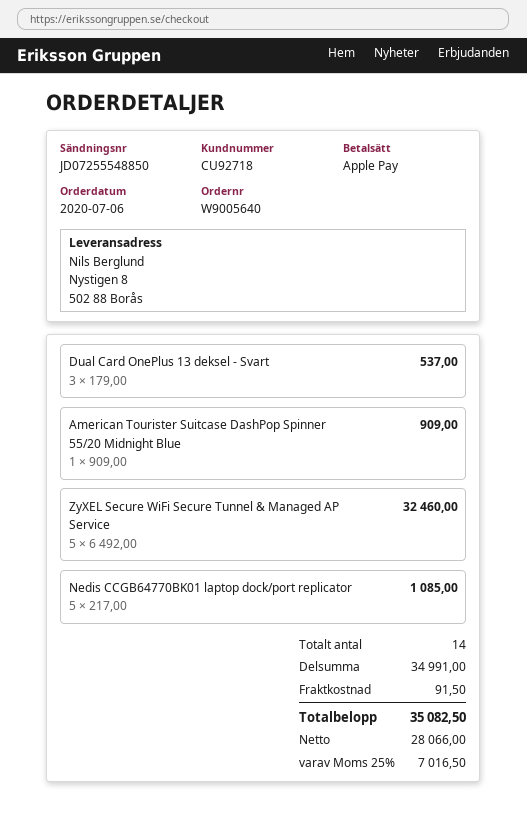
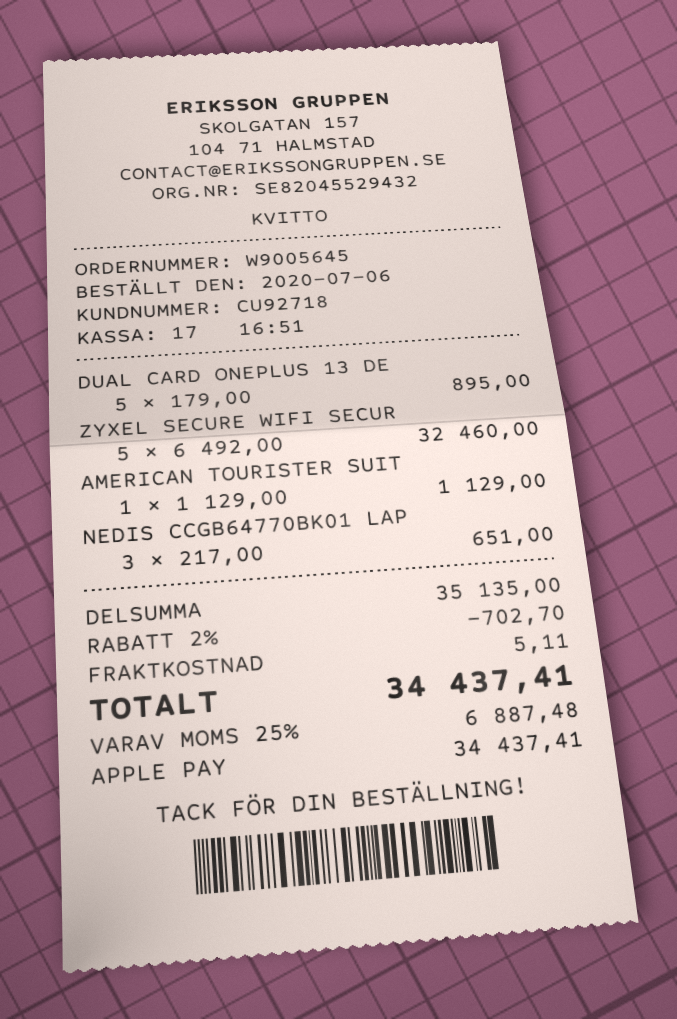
order number: W9005640 -> W9005645
Dual Card OnePlus 13 deksel - Svart: 3 x 179.00 = 537.00 -> 5 x 179.00 = 895.00
American Tourister Suitcase DashPop Spinner 55/20 Midnight Blue: 1 x 909.00 = 909.00 -> 1 x 1129.00 = 1129.00
Nedis CCGB64770BK01 laptop dock/port replicator: 5 x 217.00 = 1085.00 -> 3 x 217.00 = 651.00
subtotal: 34991.00 -> 35135.00
discount: none -> 2% = 702.70
shipping: 91.50 -> 5.11
tax: 25% = 7016.50 -> 25% = 6887.48
total: 35082.50 -> 34437.41

